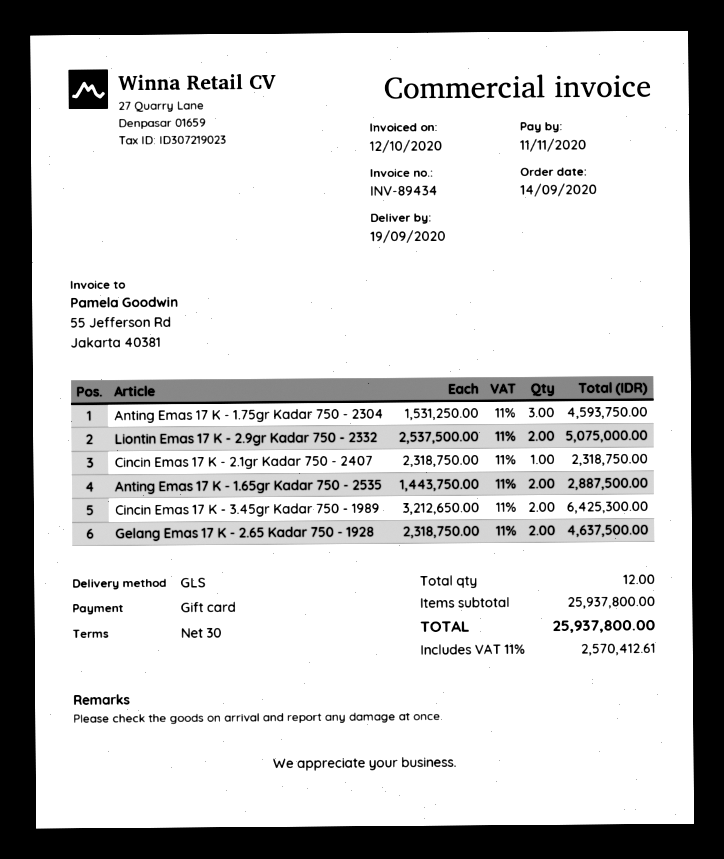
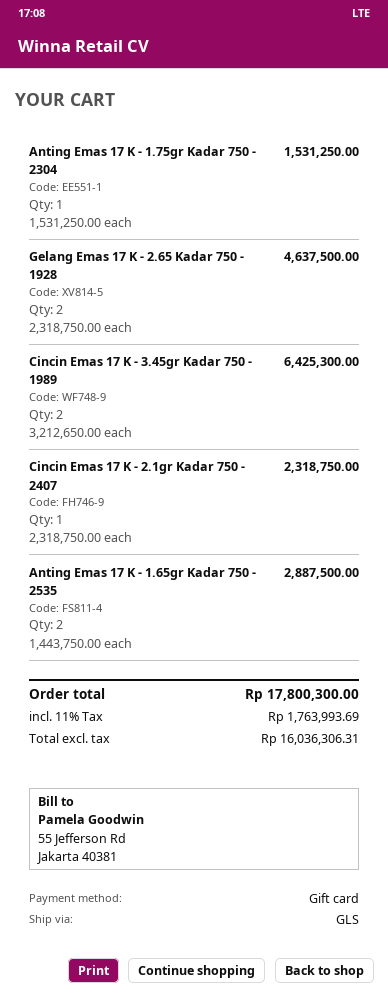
Anting Emas 17 K - 1.75gr Kadar 750 - 2304: 3 x 1531250.00 = 4593750.00 -> 1 x 1531250.00 = 1531250.00
Liontin Emas 17 K - 2.9gr Kadar 750 - 2332: 2 x 2537500.00 = 5075000.00 -> none
tax: 11% = 2570412.61 -> 11% = 1763993.69
total: 25937800.00 -> 17800300.00

